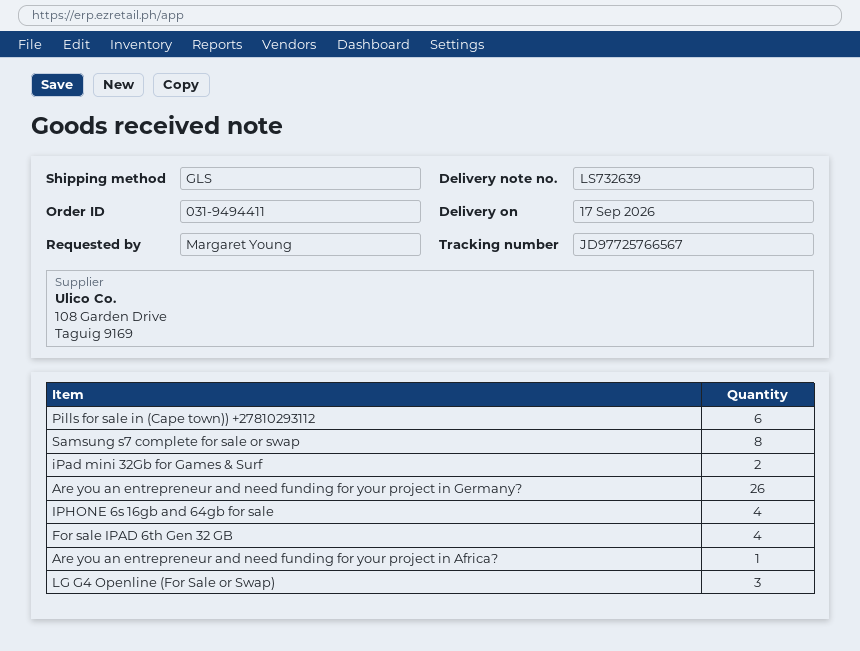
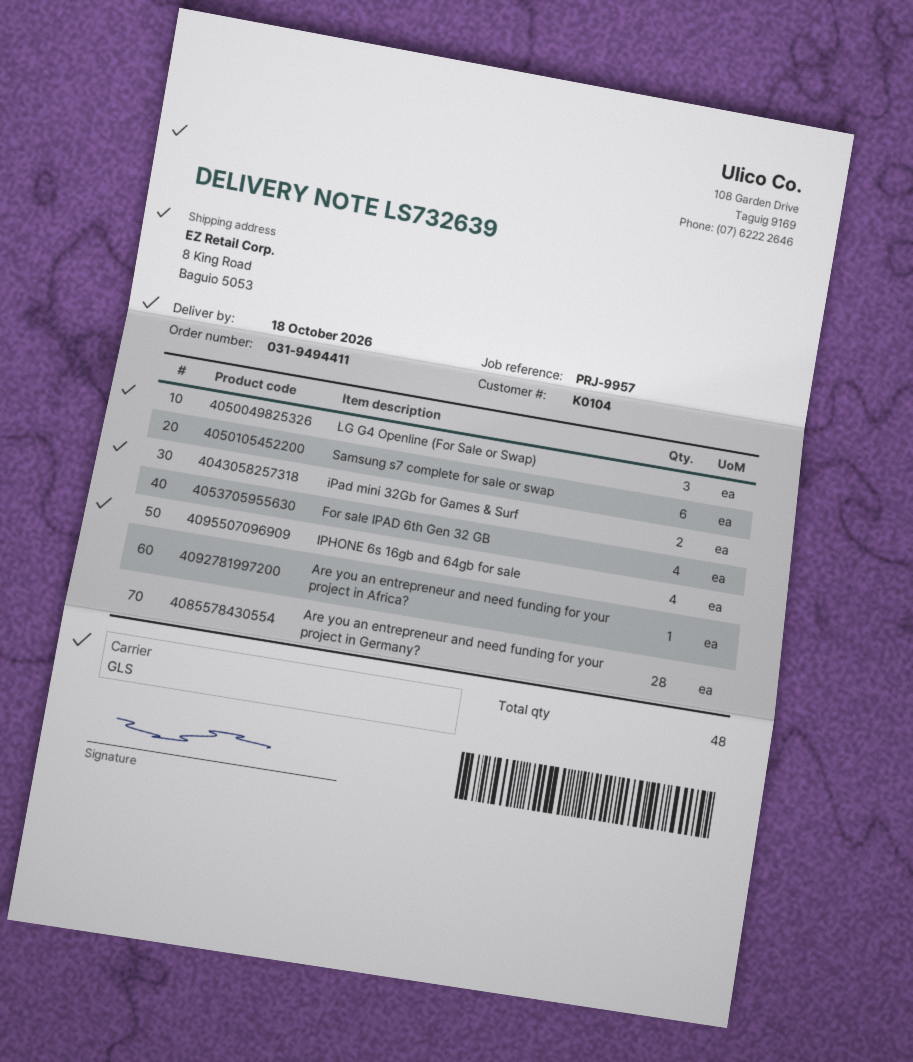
delivery date: 2026-09-17 -> 2026-10-18
Pills for sale in (Cape town)) +27810293112: 6 -> none
Samsung s7 complete for sale or swap: 8 -> 6
Are you an entrepreneur and need funding for your project in Germany?: 26 -> 28

